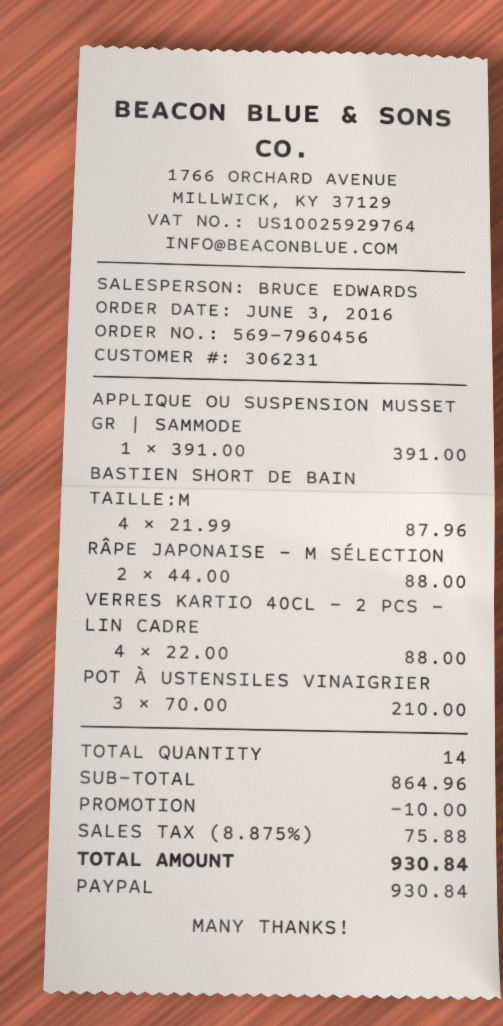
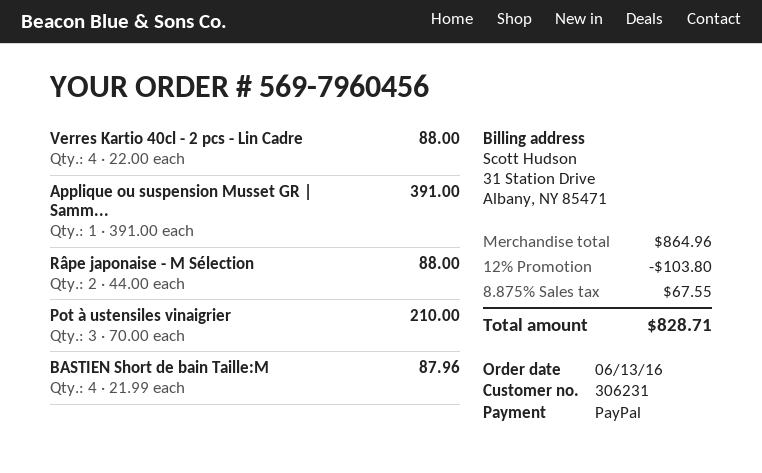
order date: 2016-06-03 -> 2016-06-13
discount: 10.00 -> 103.80
tax: 8.875% = 75.88 -> 8.875% = 67.55
total: 930.84 -> 828.71

